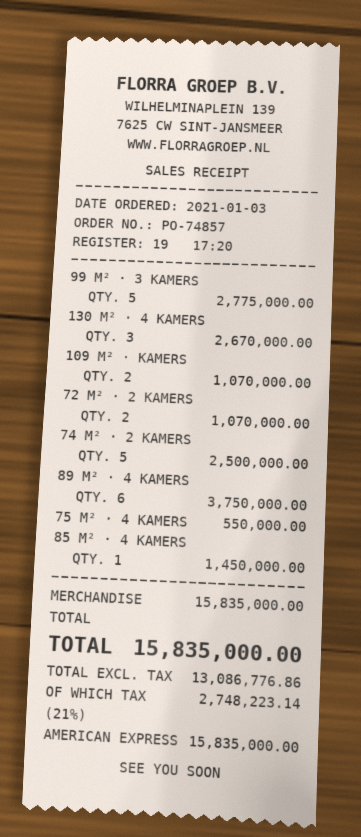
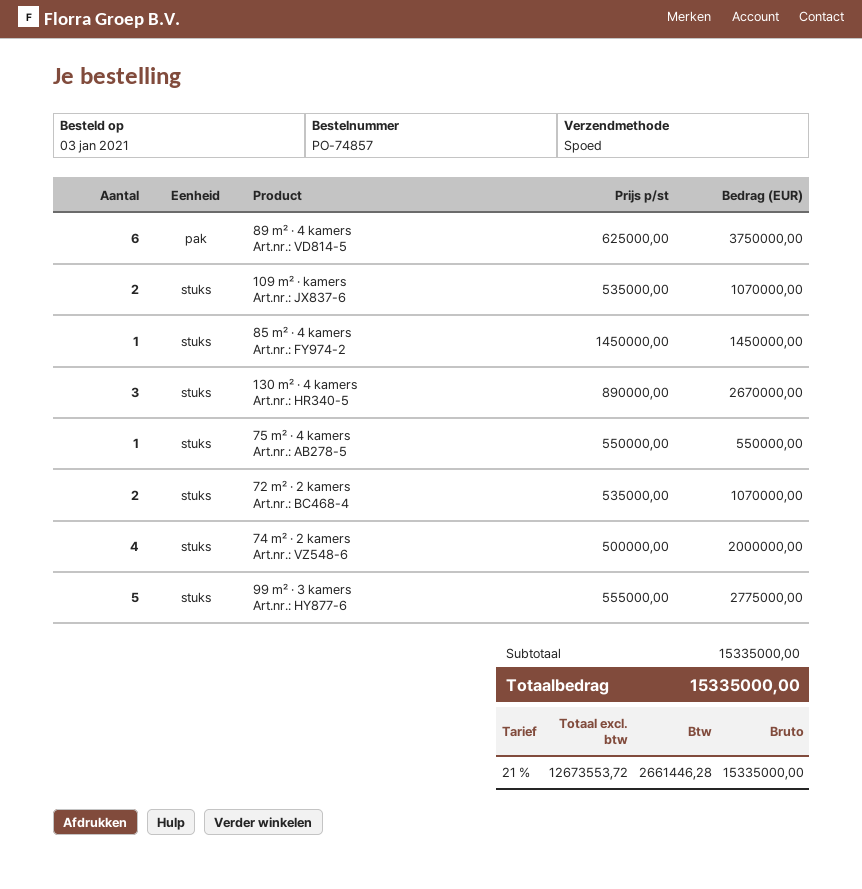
74 M² · 2 KAMERS: 5 for 2500000.00 -> 4 for 2000000.00
subtotal: 15835000.00 -> 15335000.00
net: 13086776.86 -> 12673553.72
tax: 21% = 2748223.14 -> 21% = 2661446.28
total: 15835000.00 -> 15335000.00

